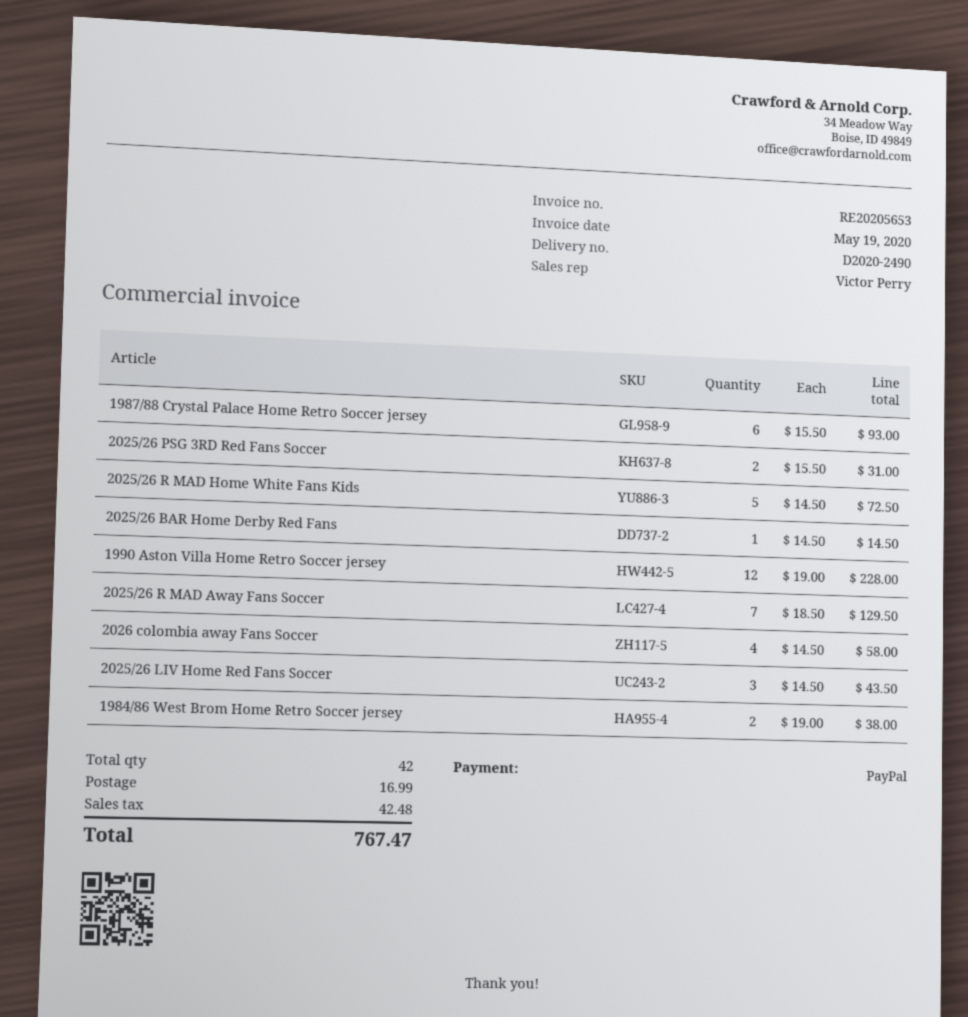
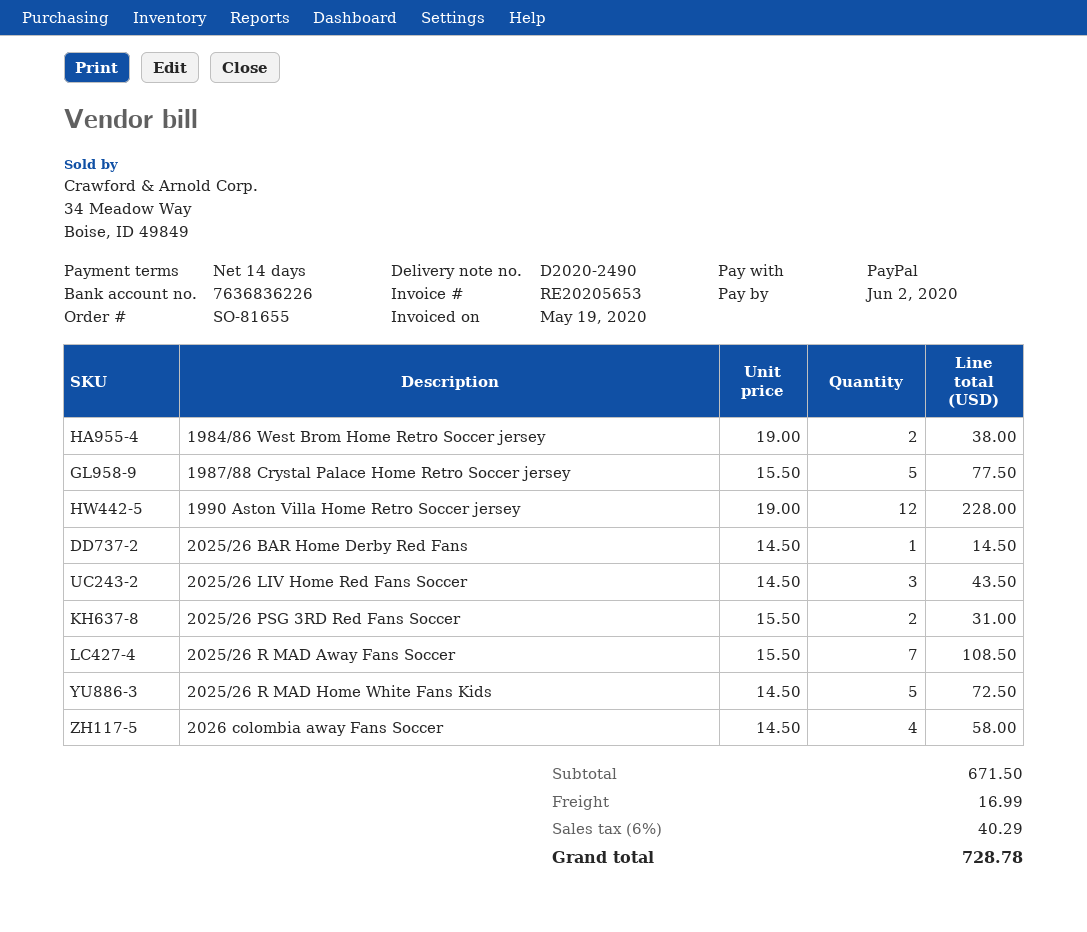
1987/88 Crystal Palace Home Retro Soccer jersey: 6 x 15.50 = 93.00 -> 5 x 15.50 = 77.50
2025/26 R MAD Away Fans Soccer: 7 x 18.50 = 129.50 -> 7 x 15.50 = 108.50
tax: 42.48 -> 40.29
total: 767.47 -> 728.78

